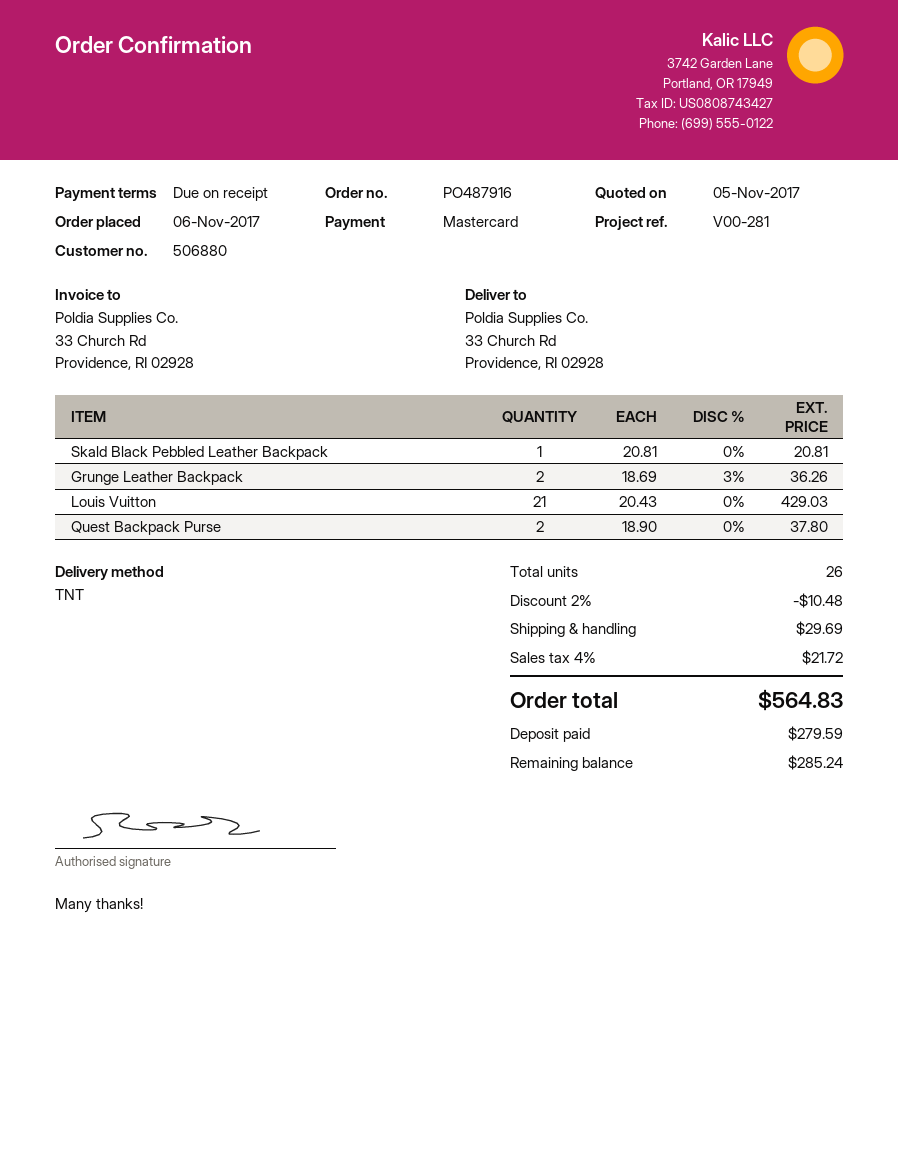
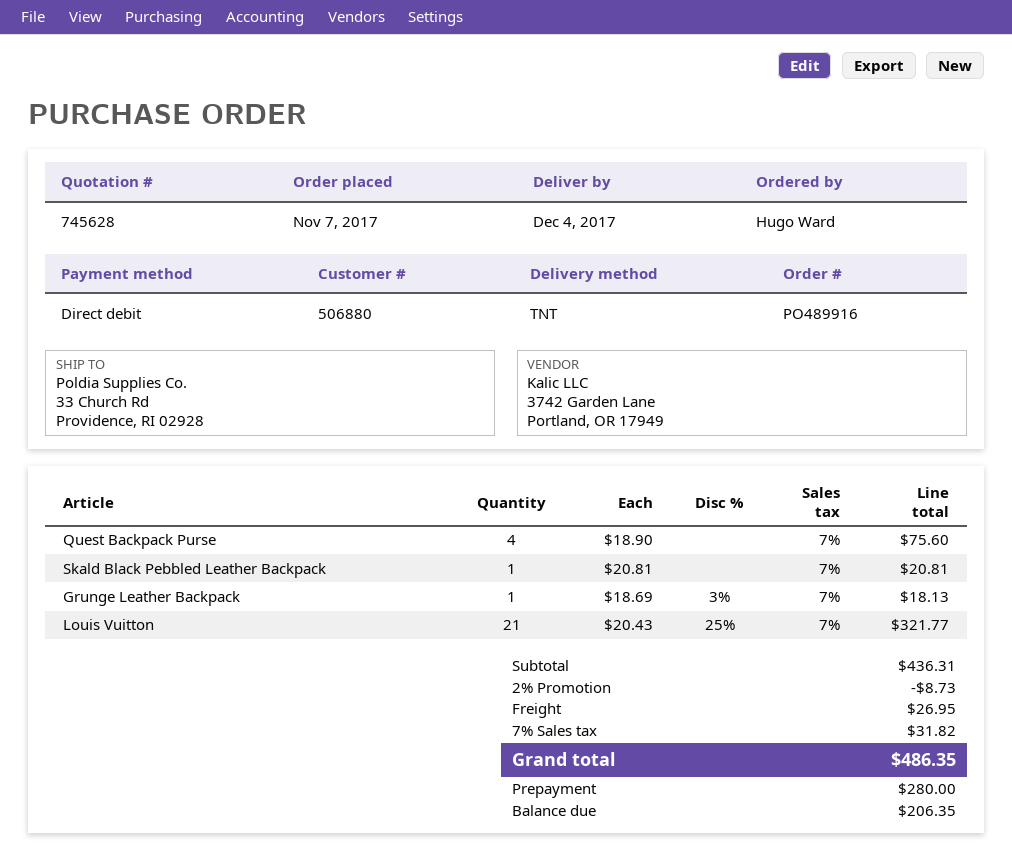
order number: PO487916 -> PO489916
order date: 2017-11-06 -> 2017-11-07
payment method: Mastercard -> direct debit
Grunge Leather Backpack: 2 x 18.69 - 3% = 36.26 -> 1 x 18.69 - 3% = 18.13
Louis Vuitton: 21 x 20.43 = 429.03 -> 21 x 20.43 - 25% = 321.77
Quest Backpack Purse: 2 x 18.90 = 37.80 -> 4 x 18.90 = 75.60
discount: 2% = 10.48 -> 2% = 8.73
shipping: 29.69 -> 26.95
tax: 4% = 21.72 -> 7% = 31.82
total: 564.83 -> 486.35
deposit: 279.59 -> 280.00
balance: 285.24 -> 206.35

